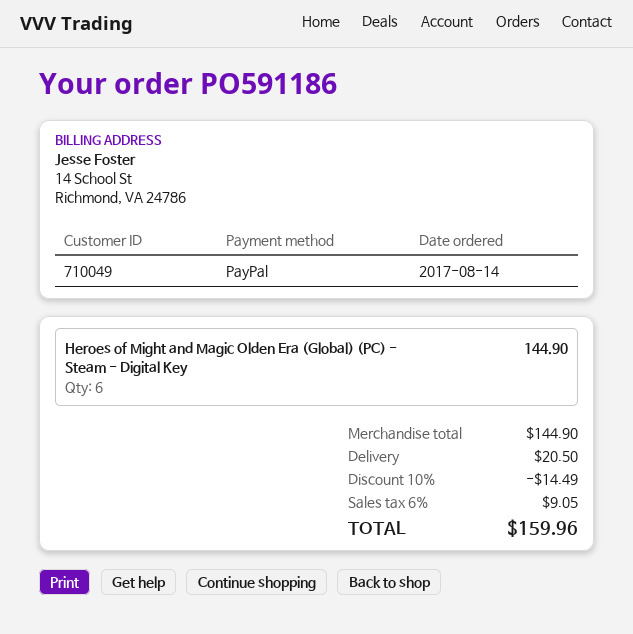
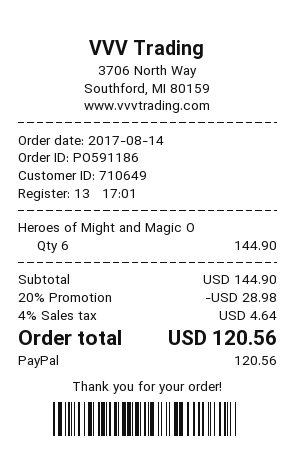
customer number: 710049 -> 710649
discount: 10% = 14.49 -> 20% = 28.98
shipping: 20.50 -> none
tax: 6% = 9.05 -> 4% = 4.64
total: 159.96 -> 120.56

